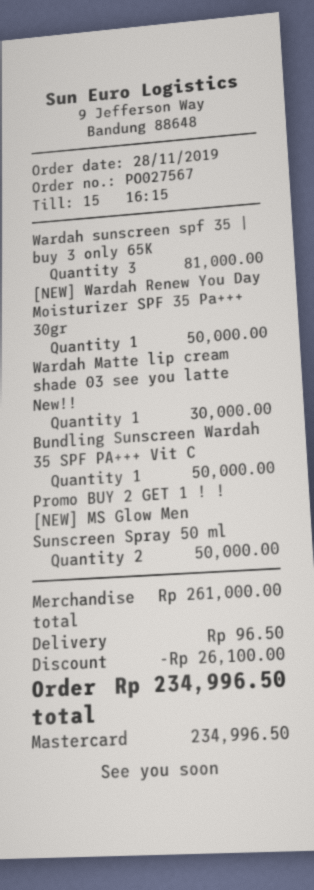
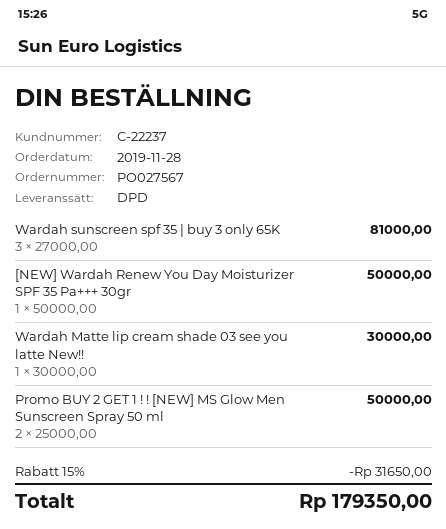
Bundling Sunscreen Wardah 35 SPF PA+++ Vit C: 1 for 50000.00 -> none
discount: 26100.00 -> 31650.00
shipping: 96.50 -> none
total: 234996.50 -> 179350.00

